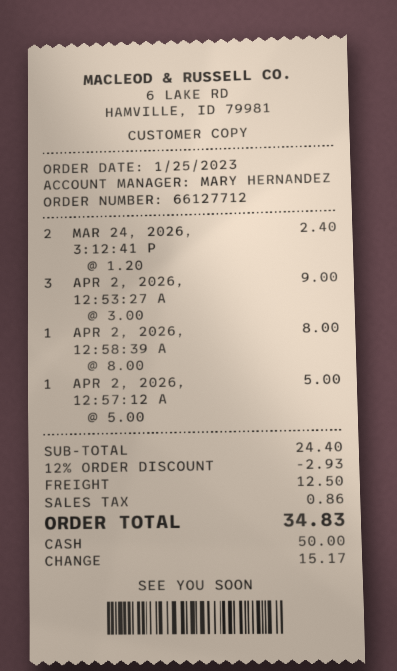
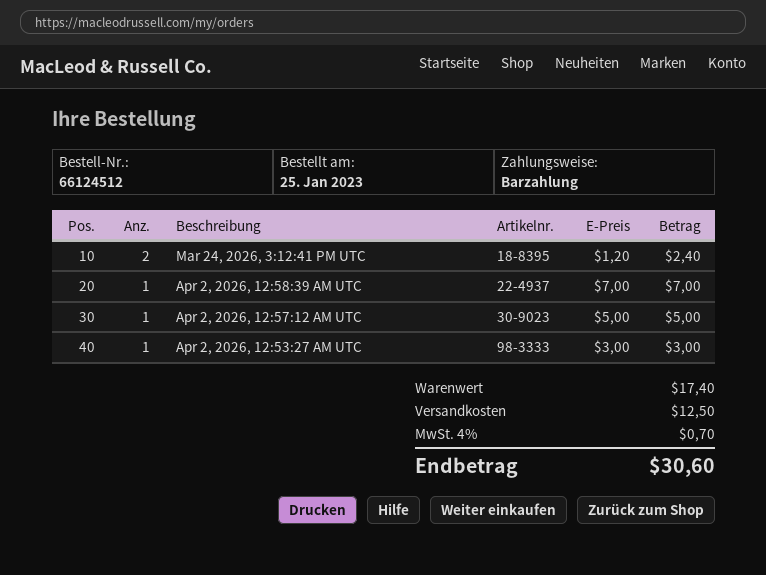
order number: 66127712 -> 66124512
APR 2, 2026, 12:53:27 A: 3 x 3.00 = 9.00 -> 1 x 3.00 = 3.00
APR 2, 2026, 12:58:39 A: 1 x 8.00 = 8.00 -> 1 x 7.00 = 7.00
subtotal: 24.40 -> 17.40
discount: 12% = 2.93 -> none
tax: 0.86 -> 0.70
total: 34.83 -> 30.60

